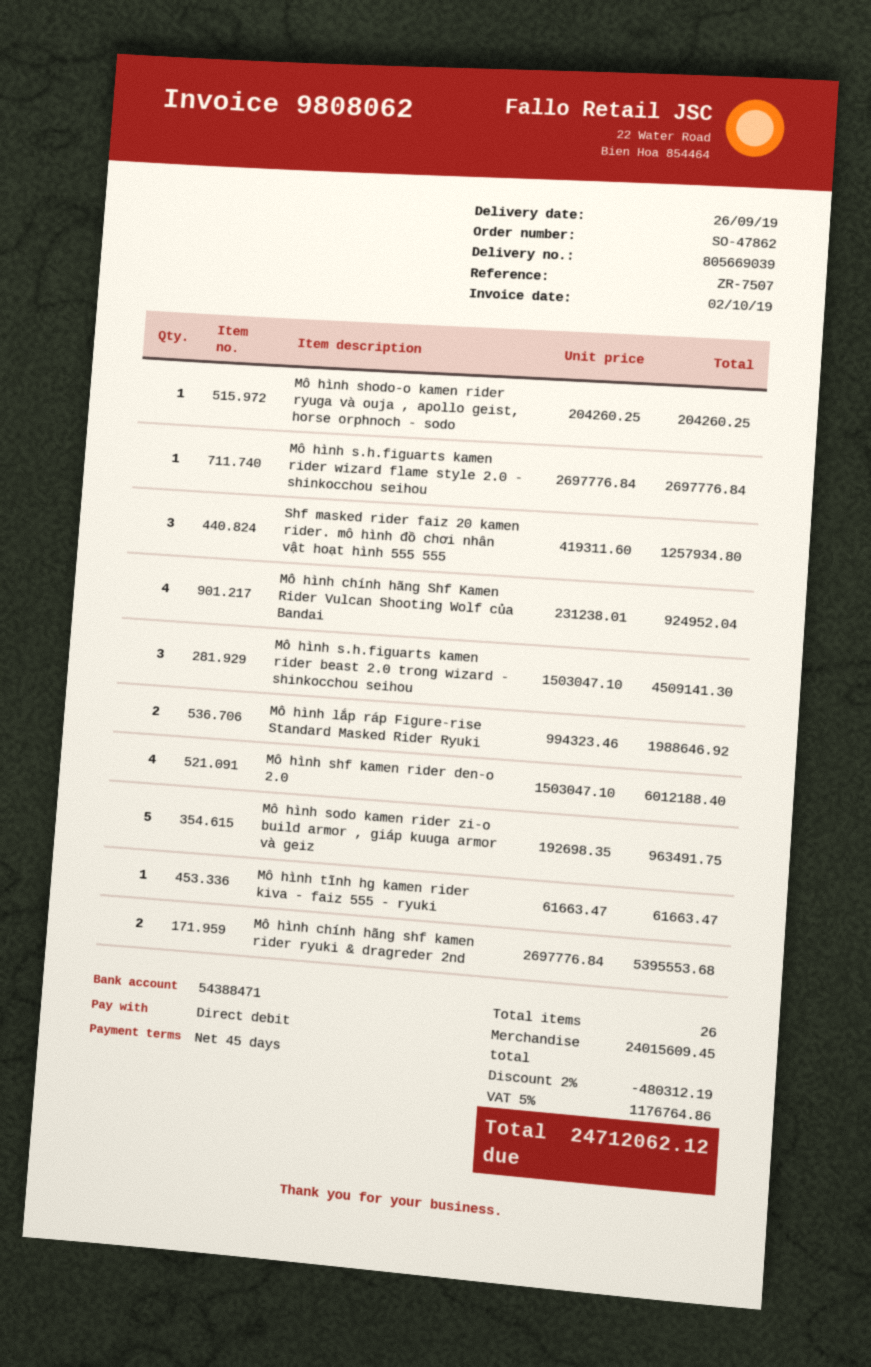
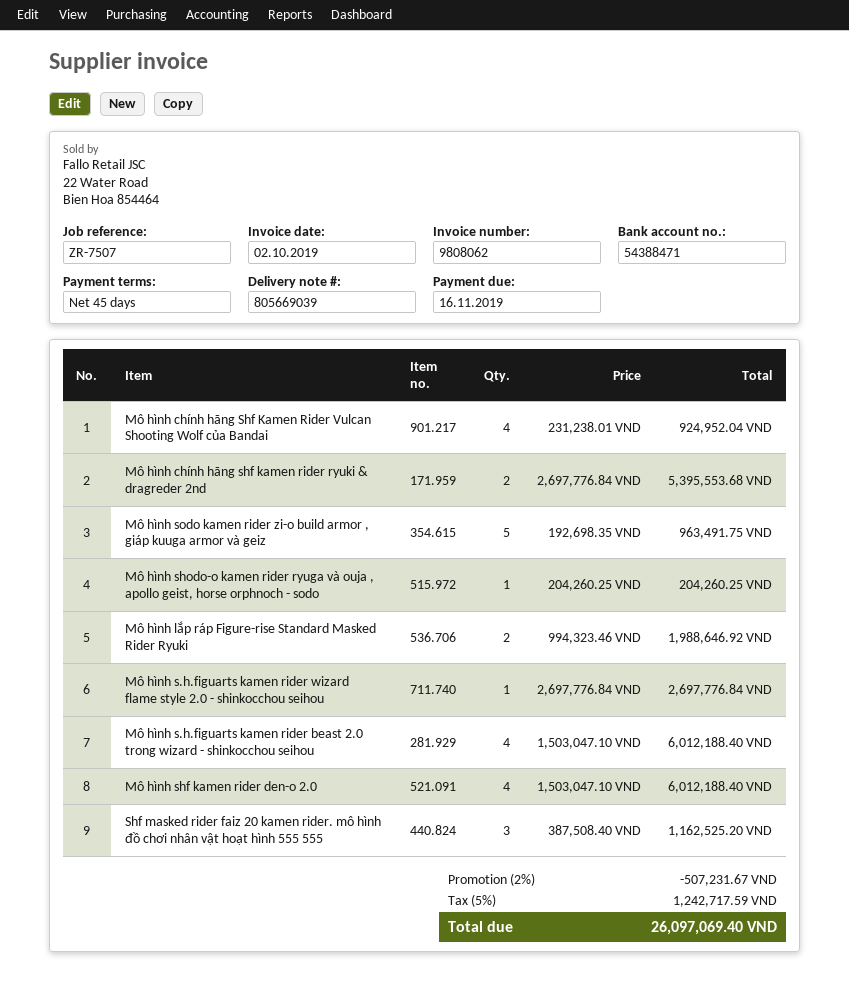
Shf masked rider faiz 20 kamen rider. mô hình đồ chơi nhân vật hoạt hình 555 555: 3 x 419311.60 = 1257934.80 -> 3 x 387508.40 = 1162525.20
Mô hình s.h.figuarts kamen rider beast 2.0 trong wizard - shinkocchou seihou: 3 x 1503047.10 = 4509141.30 -> 4 x 1503047.10 = 6012188.40
Mô hình tĩnh hg kamen rider kiva - faiz 555 - ryuki: 1 x 61663.47 = 61663.47 -> none
discount: 2% = 480312.19 -> 2% = 507231.67
tax: 5% = 1176764.86 -> 5% = 1242717.59
total: 24712062.12 -> 26097069.40

